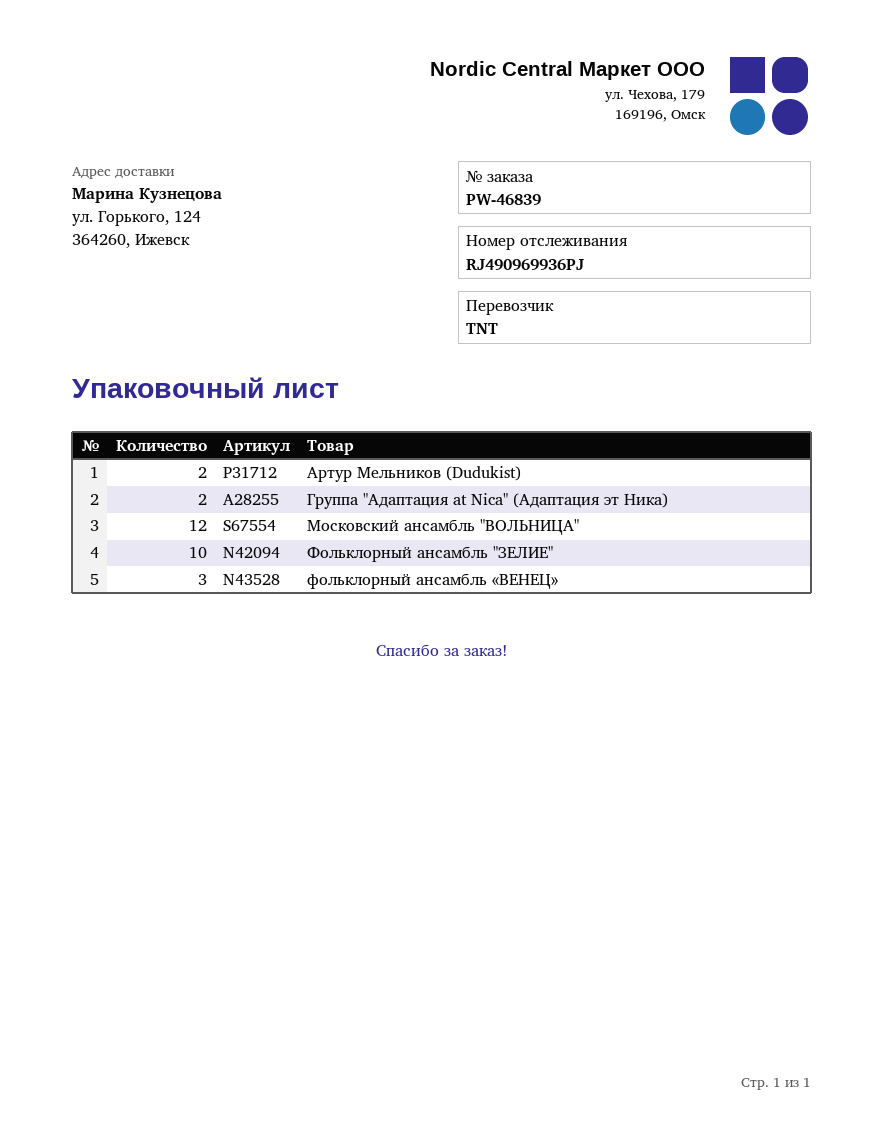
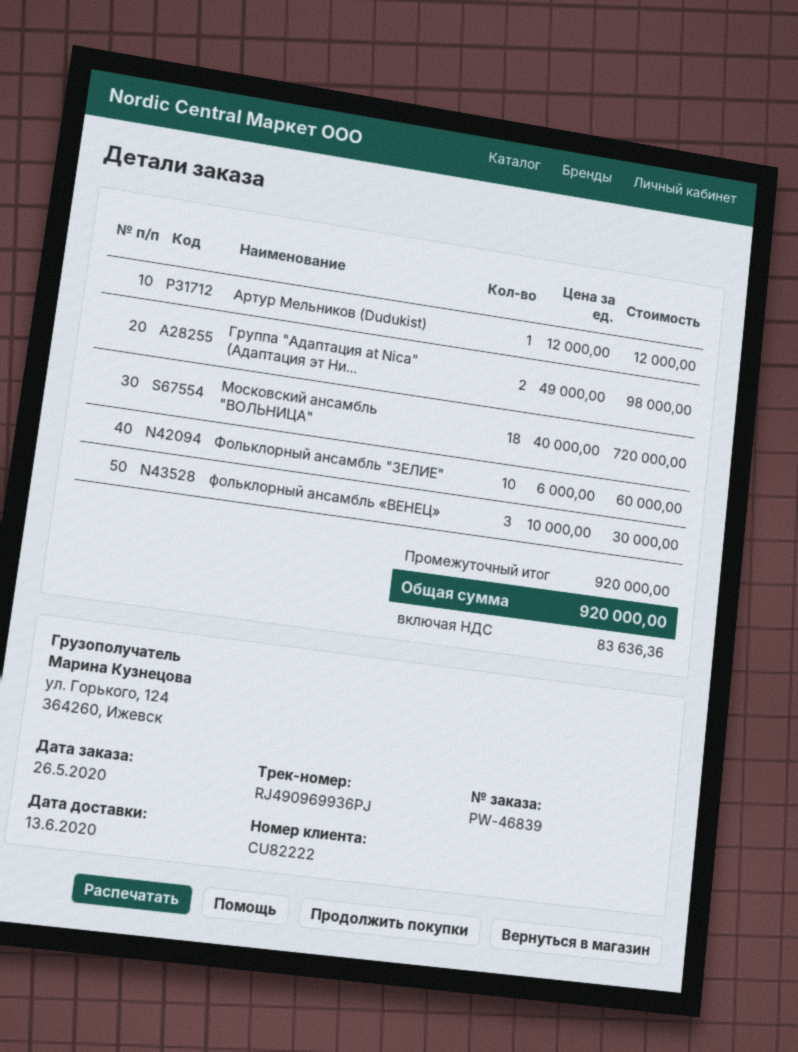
Артур Мельников (Dudukist): 2 -> 1
Московский ансамбль "ВОЛЬНИЦА": 12 -> 18

